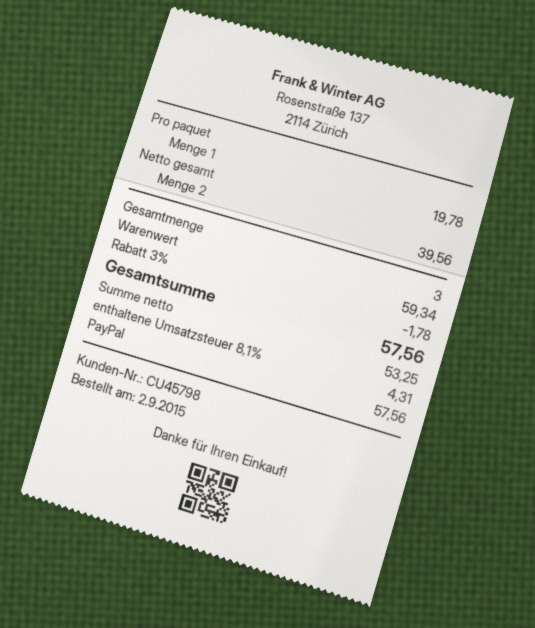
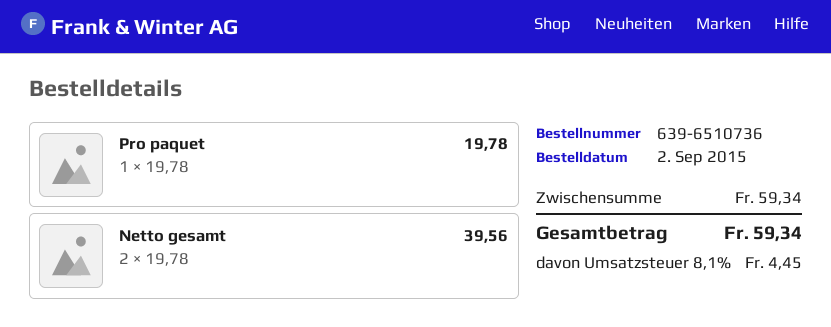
discount: 3% = 1.78 -> none
tax: 8.1% = 4.31 -> 8.1% = 4.45
total: 57.56 -> 59.34

